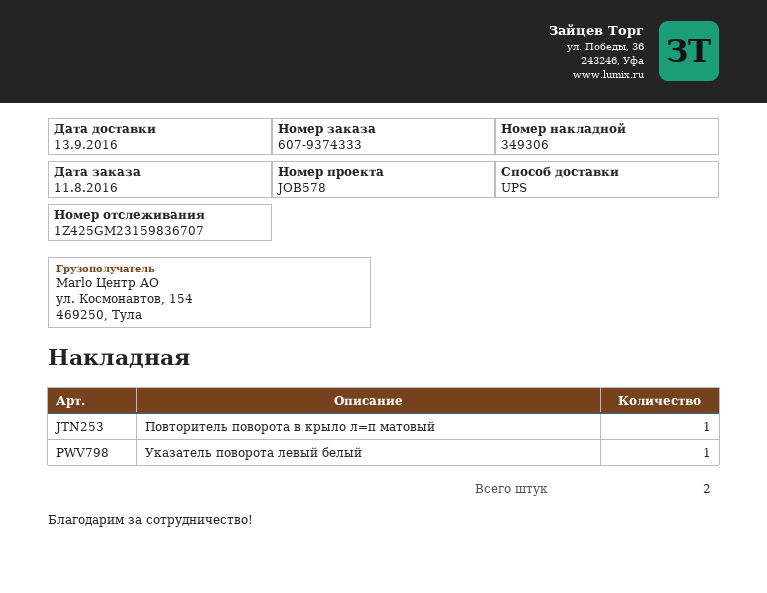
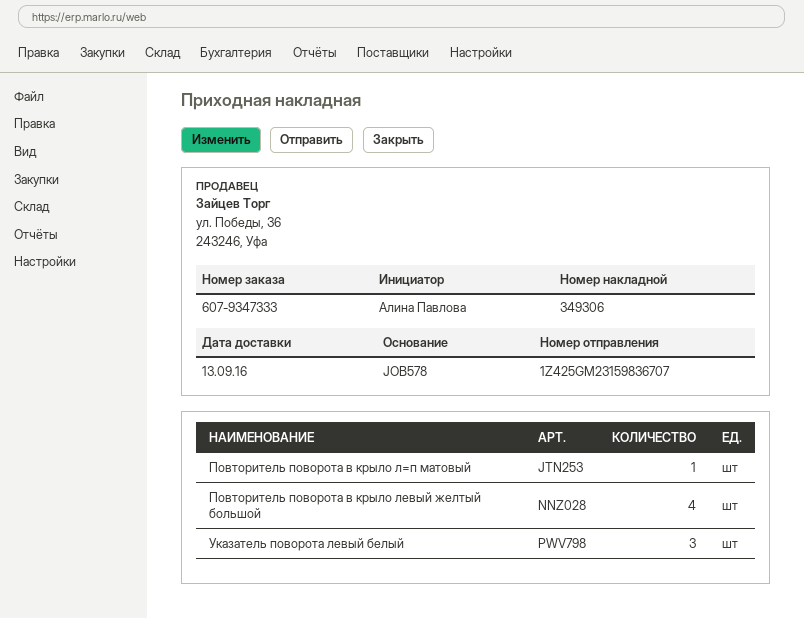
order number: 607-9374333 -> 607-9347333
Указатель поворота левый белый: 1 -> 3
Повторитель поворота в крыло левый желтый большой: none -> 4

